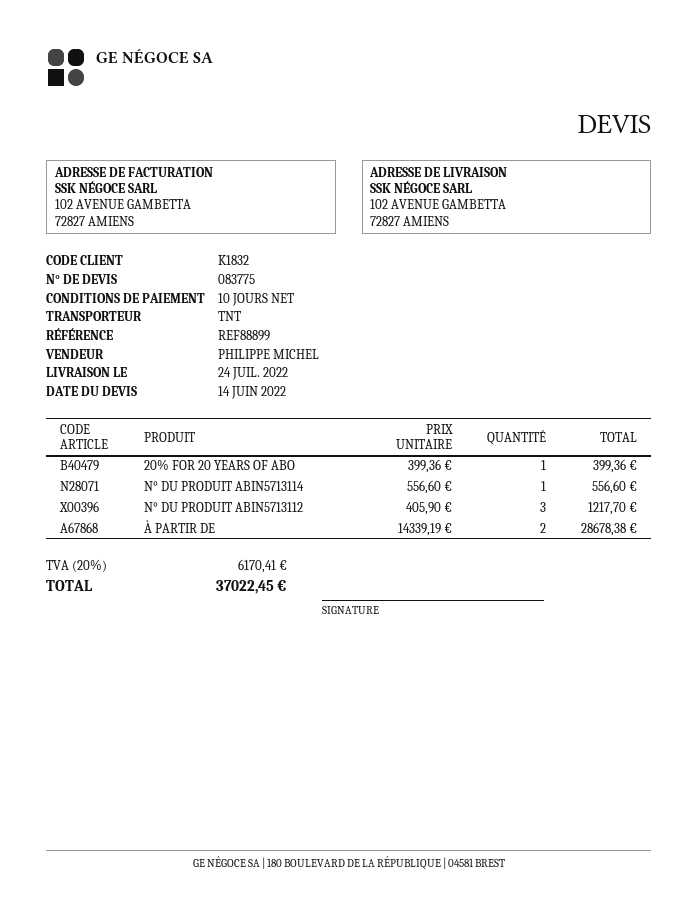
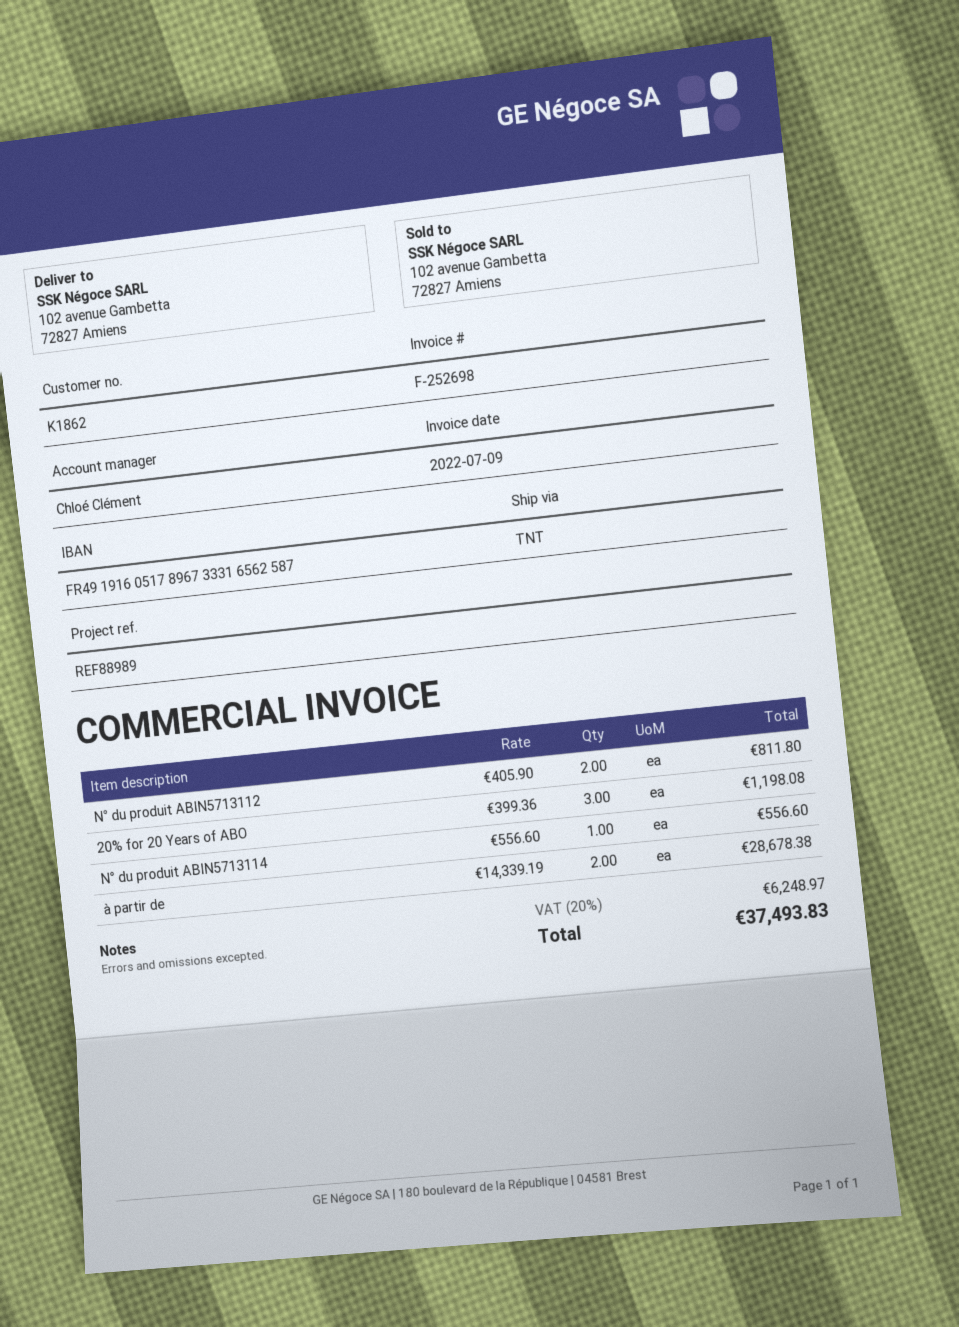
customer number: K1832 -> K1862
reference: REF88899 -> REF88989
sales rep: PHILIPPE MICHEL -> Chloé Clément
20% FOR 20 YEARS OF ABO: 1 x 399.36 = 399.36 -> 3 x 399.36 = 1198.08
N° DU PRODUIT ABIN5713112: 3 x 405.90 = 1217.70 -> 2 x 405.90 = 811.80
tax: 20% = 6170.41 -> 20% = 6248.97
total: 37022.45 -> 37493.83

